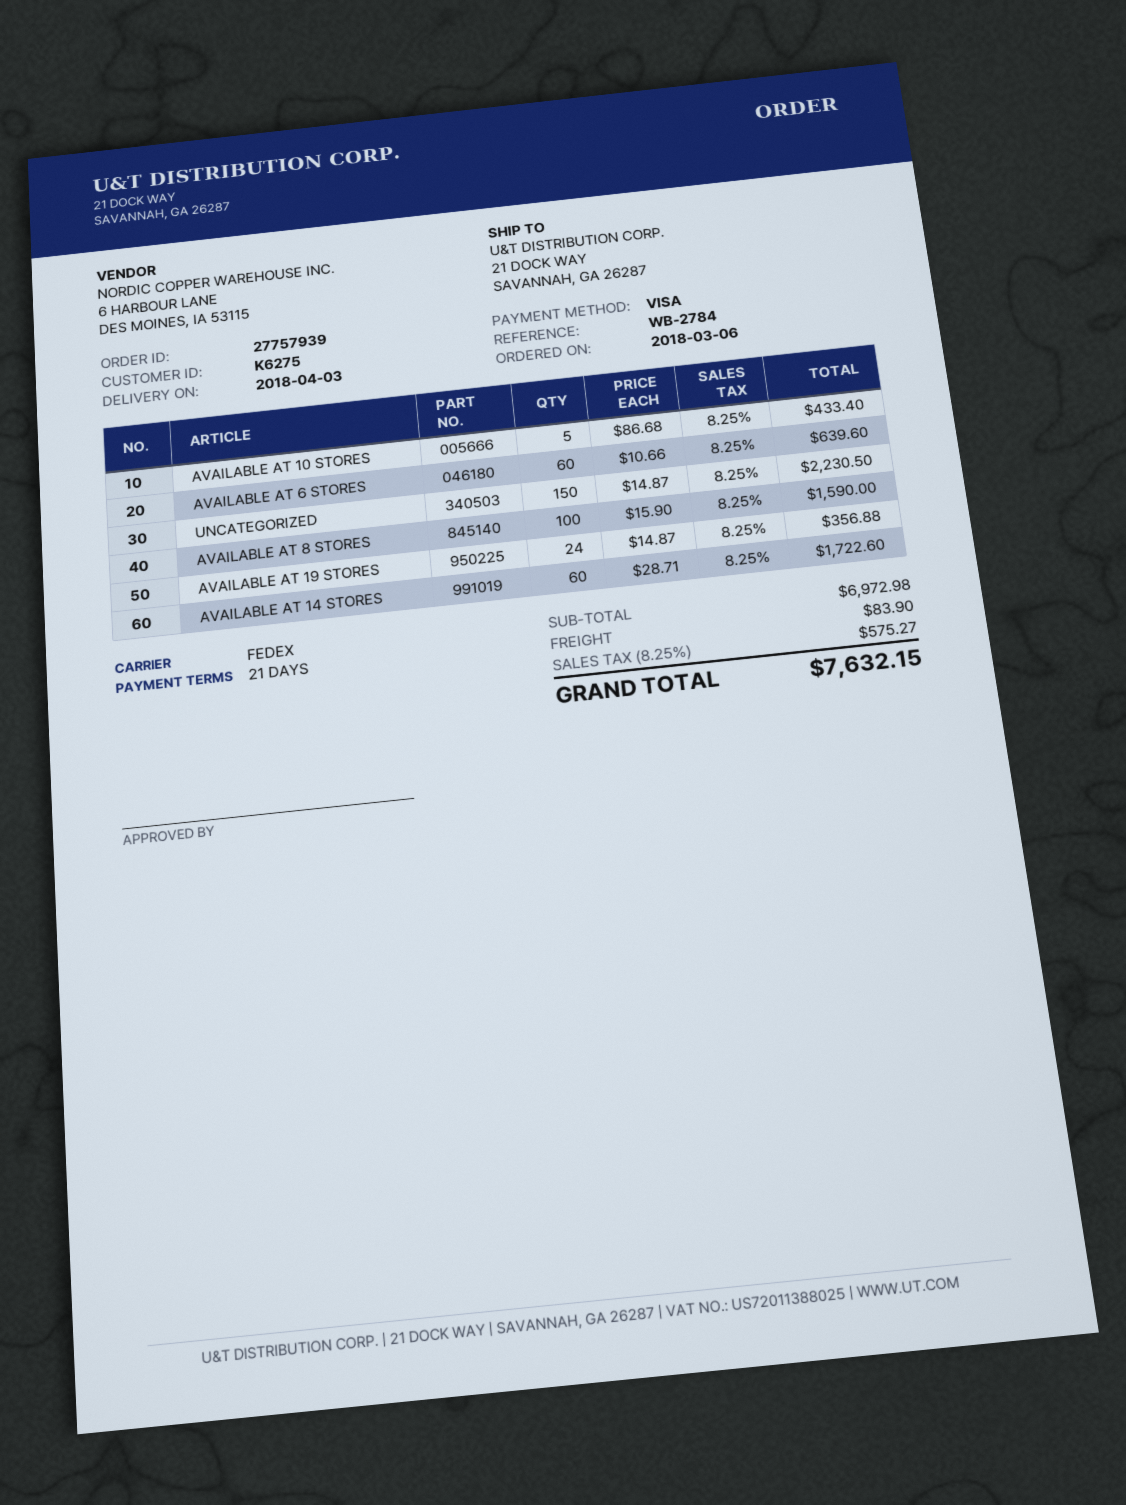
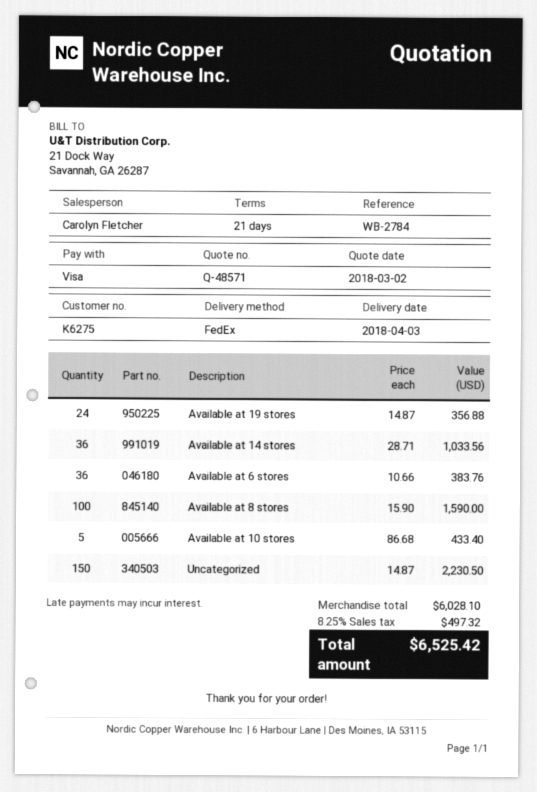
AVAILABLE AT 6 STORES: 60 x 10.66 = 639.60 -> 36 x 10.66 = 383.76
AVAILABLE AT 14 STORES: 60 x 28.71 = 1722.60 -> 36 x 28.71 = 1033.56
subtotal: 6972.98 -> 6028.10
shipping: 83.90 -> none
tax: 8.25% = 575.27 -> 8.25% = 497.32
total: 7632.15 -> 6525.42

